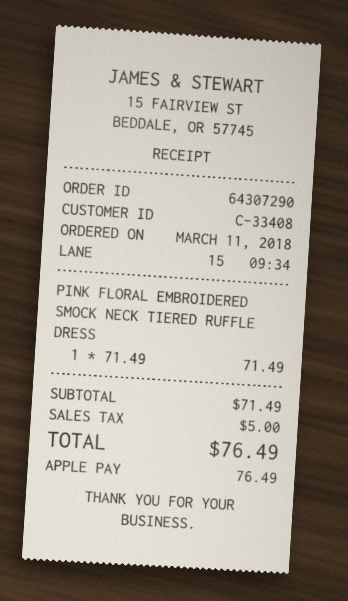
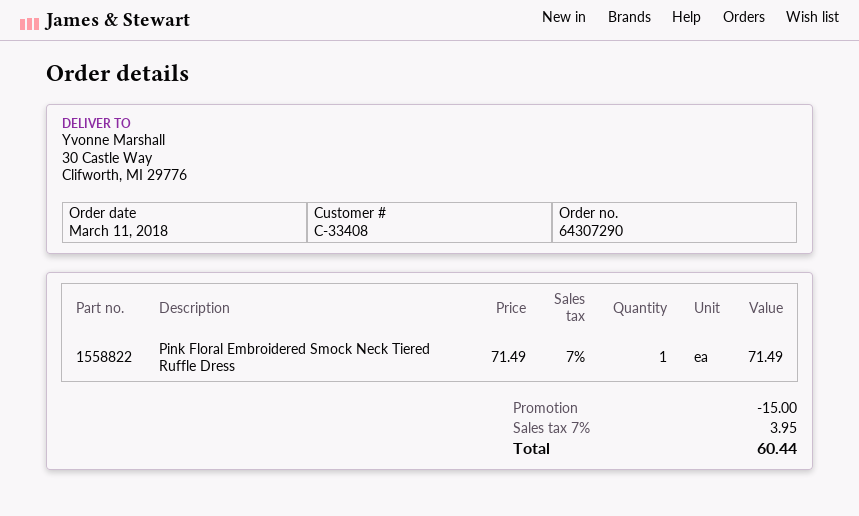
discount: none -> 15.00
tax: 5.00 -> 3.95
total: 76.49 -> 60.44

